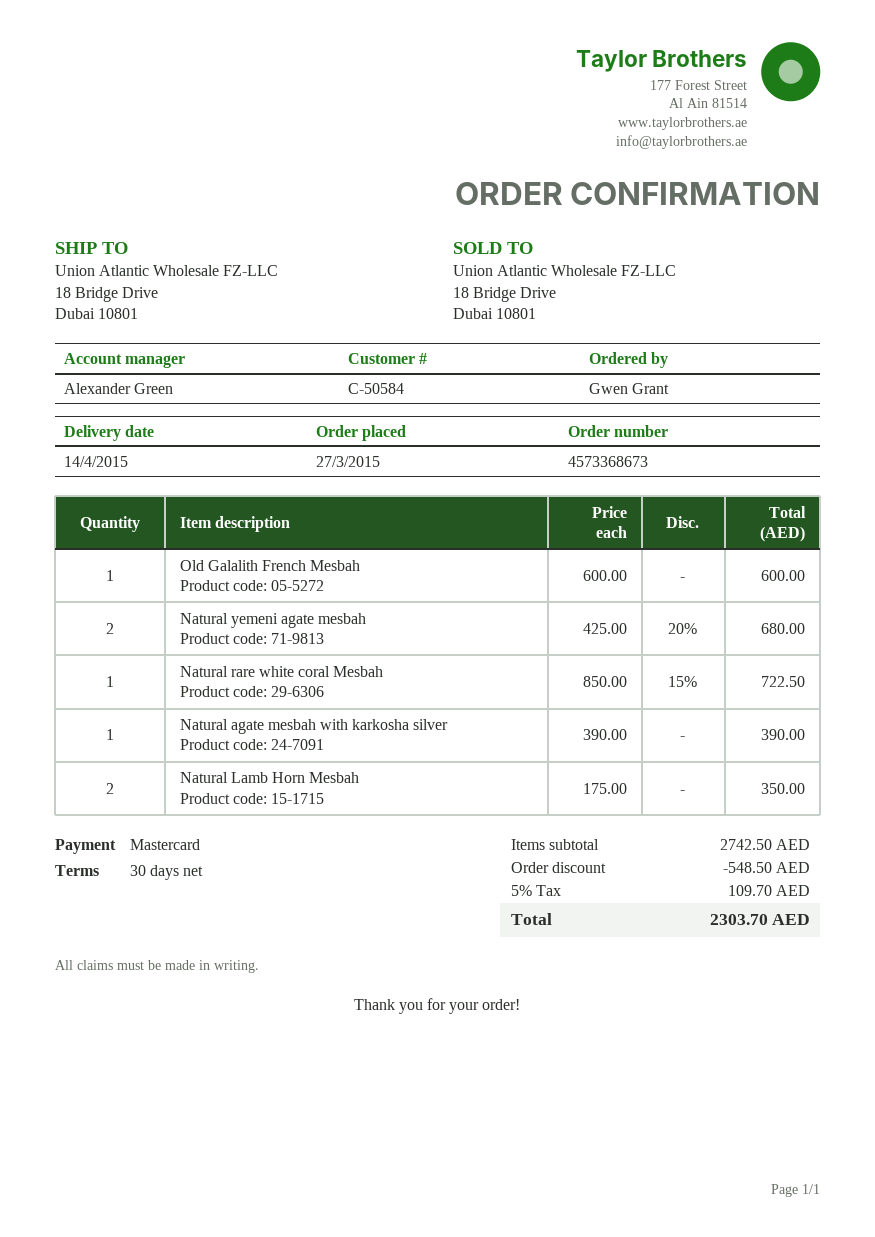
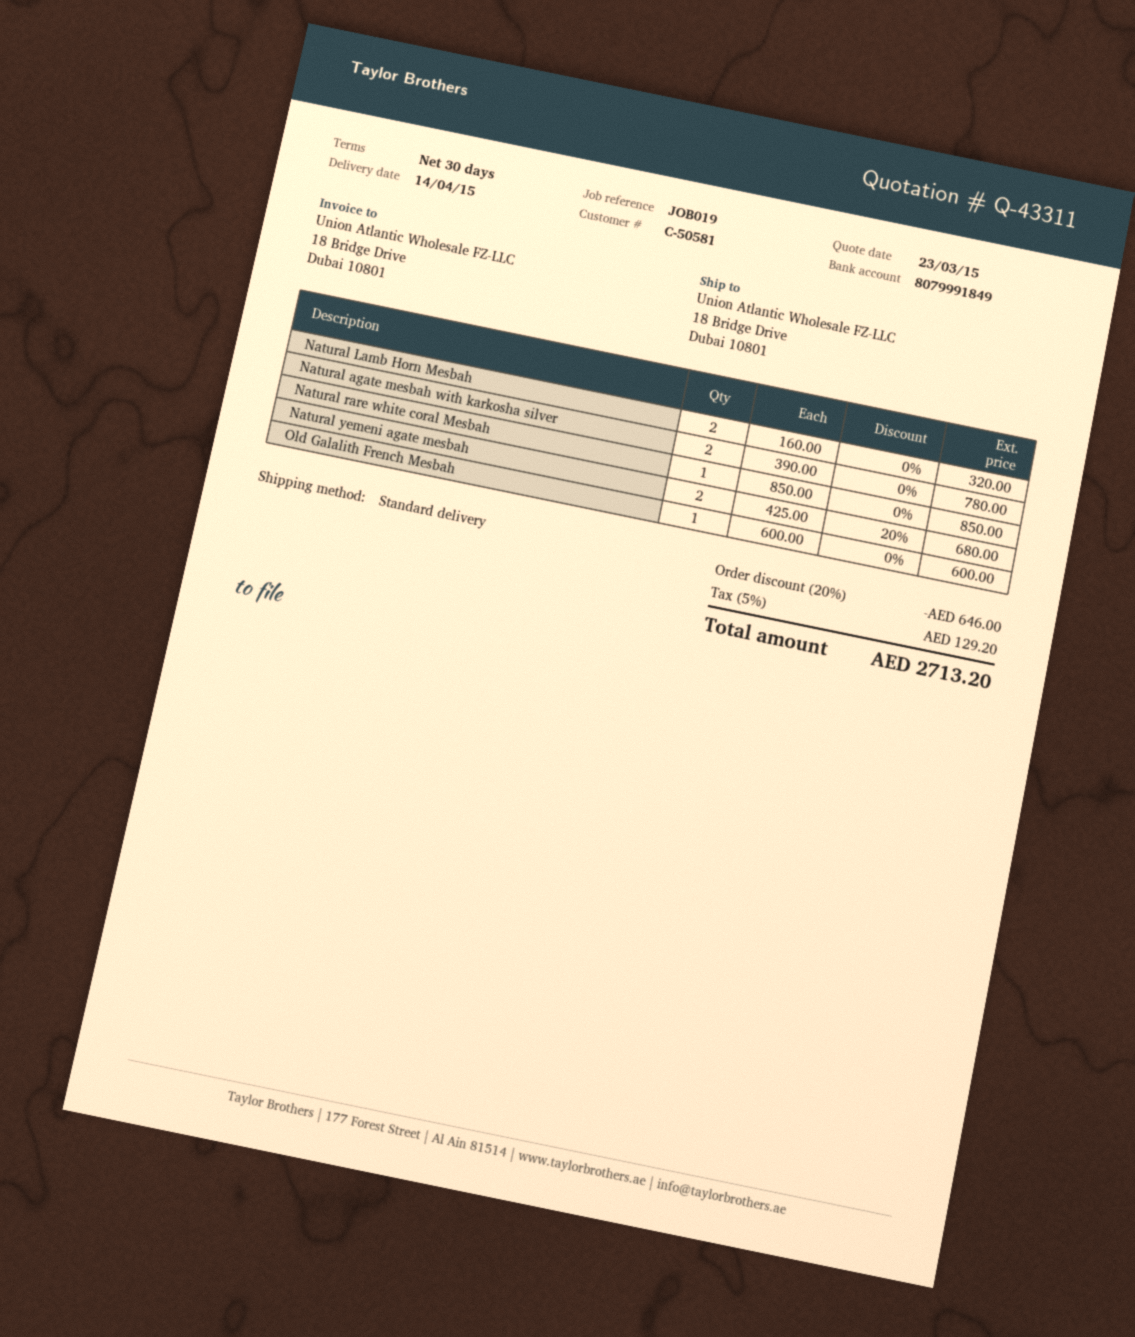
customer number: C-50584 -> C-50581
Natural rare white coral Mesbah: 1 x 850.00 - 15% = 722.50 -> 1 x 850.00 = 850.00
Natural agate mesbah with karkosha silver: 1 x 390.00 = 390.00 -> 2 x 390.00 = 780.00
Natural Lamb Horn Mesbah: 2 x 175.00 = 350.00 -> 2 x 160.00 = 320.00
discount: 548.50 -> 646.00
tax: 5% = 109.70 -> 5% = 129.20
total: 2303.70 -> 2713.20

